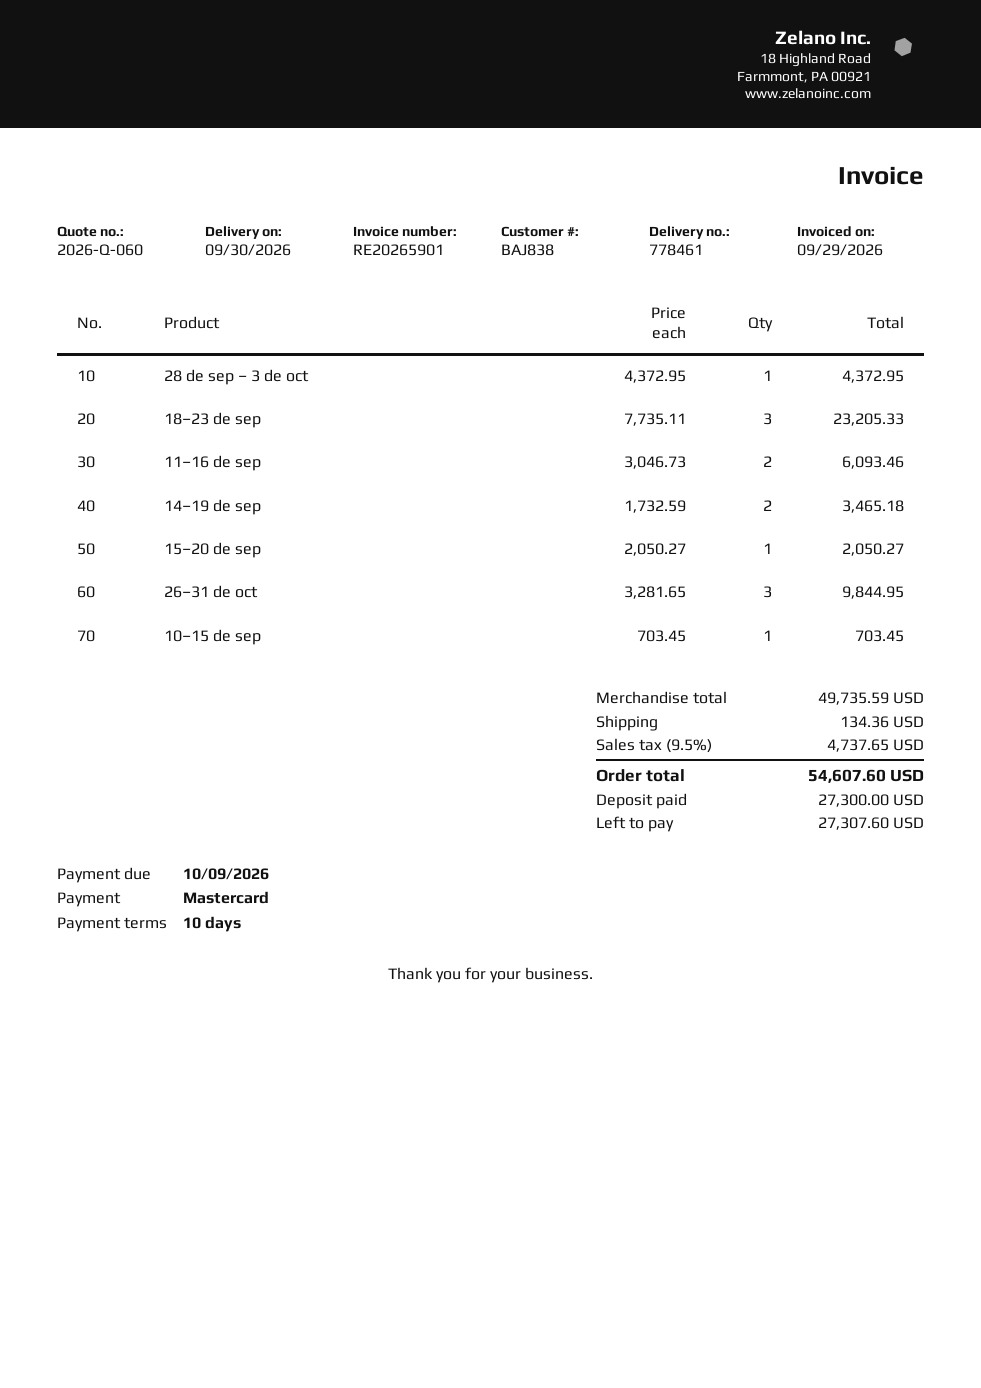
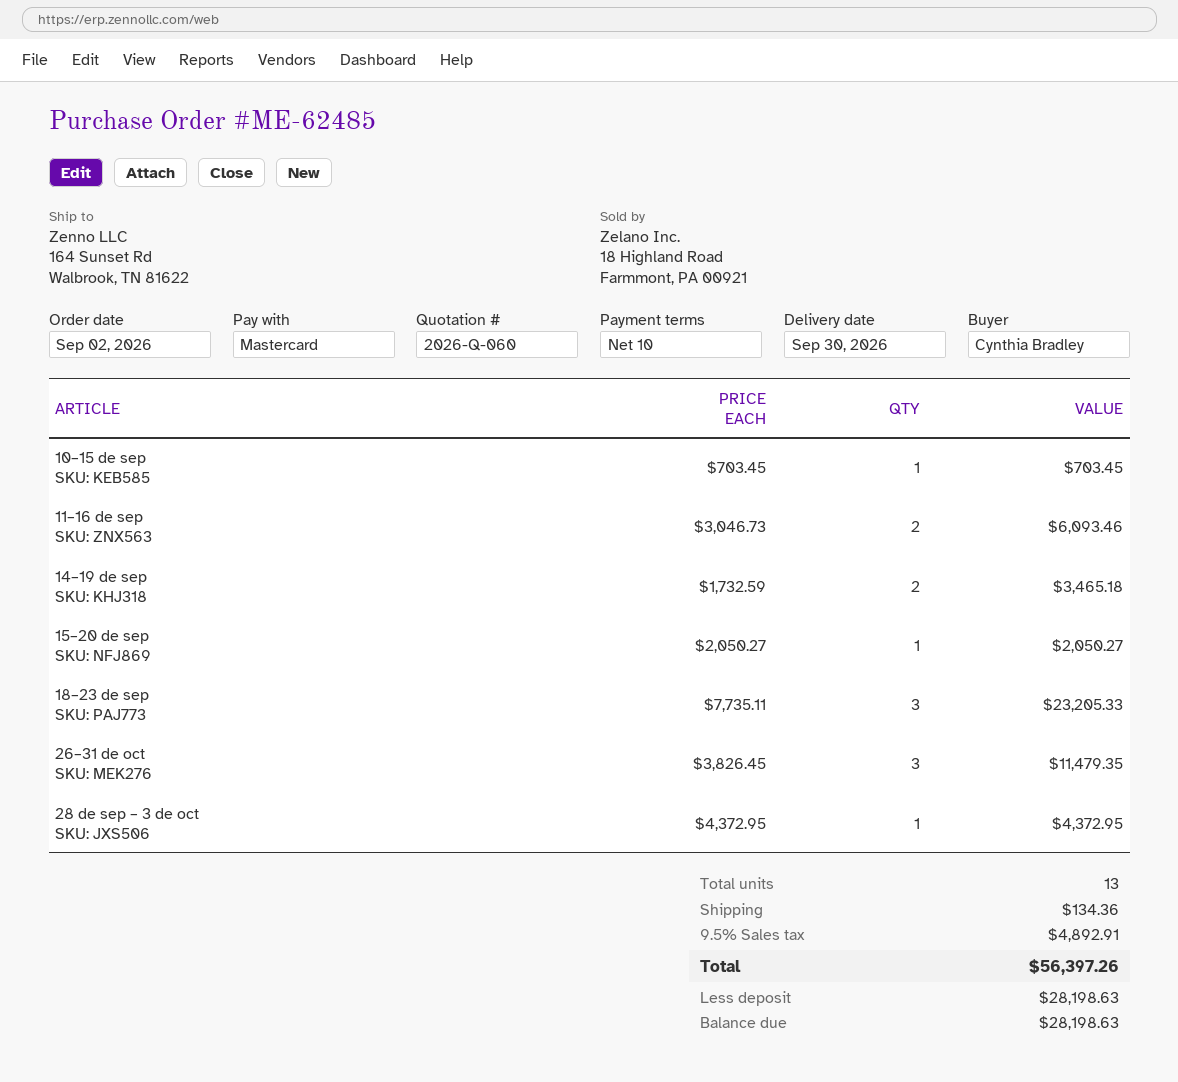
26–31 de oct: 3 x 3281.65 = 9844.95 -> 3 x 3826.45 = 11479.35
tax: 9.5% = 4737.65 -> 9.5% = 4892.91
total: 54607.60 -> 56397.26
deposit: 27300.00 -> 28198.63
balance: 27307.60 -> 28198.63

